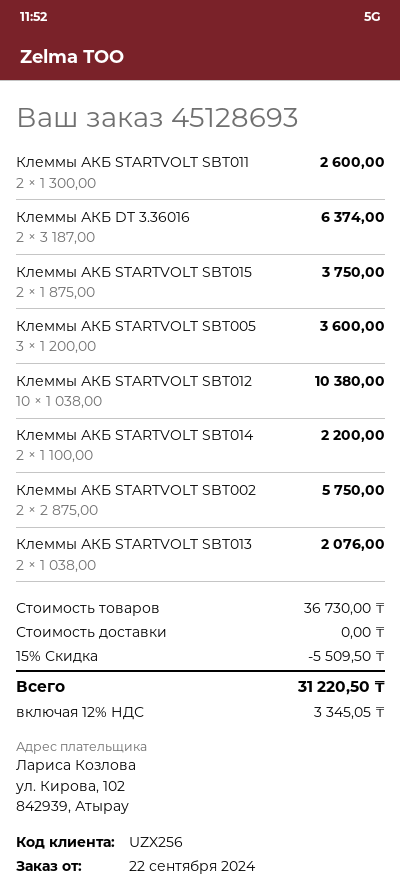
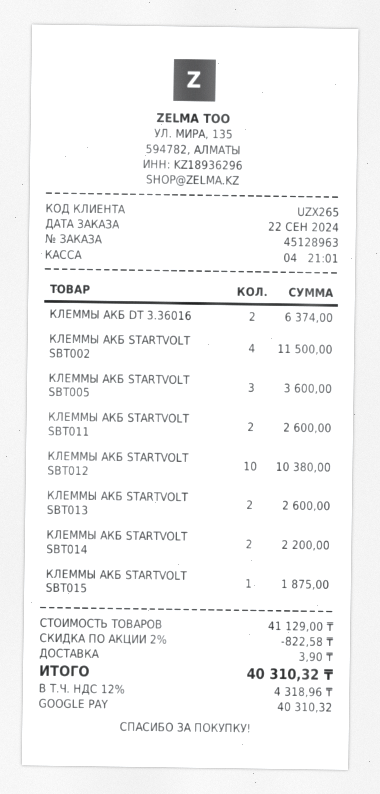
order number: 45128693 -> 45128963
customer number: UZX256 -> UZX265
Клеммы АКБ STARTVOLT SBT015: 2 for 3750.00 -> 1 for 1875.00
Клеммы АКБ STARTVOLT SBT002: 2 for 5750.00 -> 4 for 11500.00
Клеммы АКБ STARTVOLT SBT013: 2 for 2076.00 -> 2 for 2600.00
subtotal: 36730.00 -> 41129.00
discount: 15% = 5509.50 -> 2% = 822.58
shipping: 0.00 -> 3.90
tax: 12% = 3345.05 -> 12% = 4318.96
total: 31220.50 -> 40310.32

